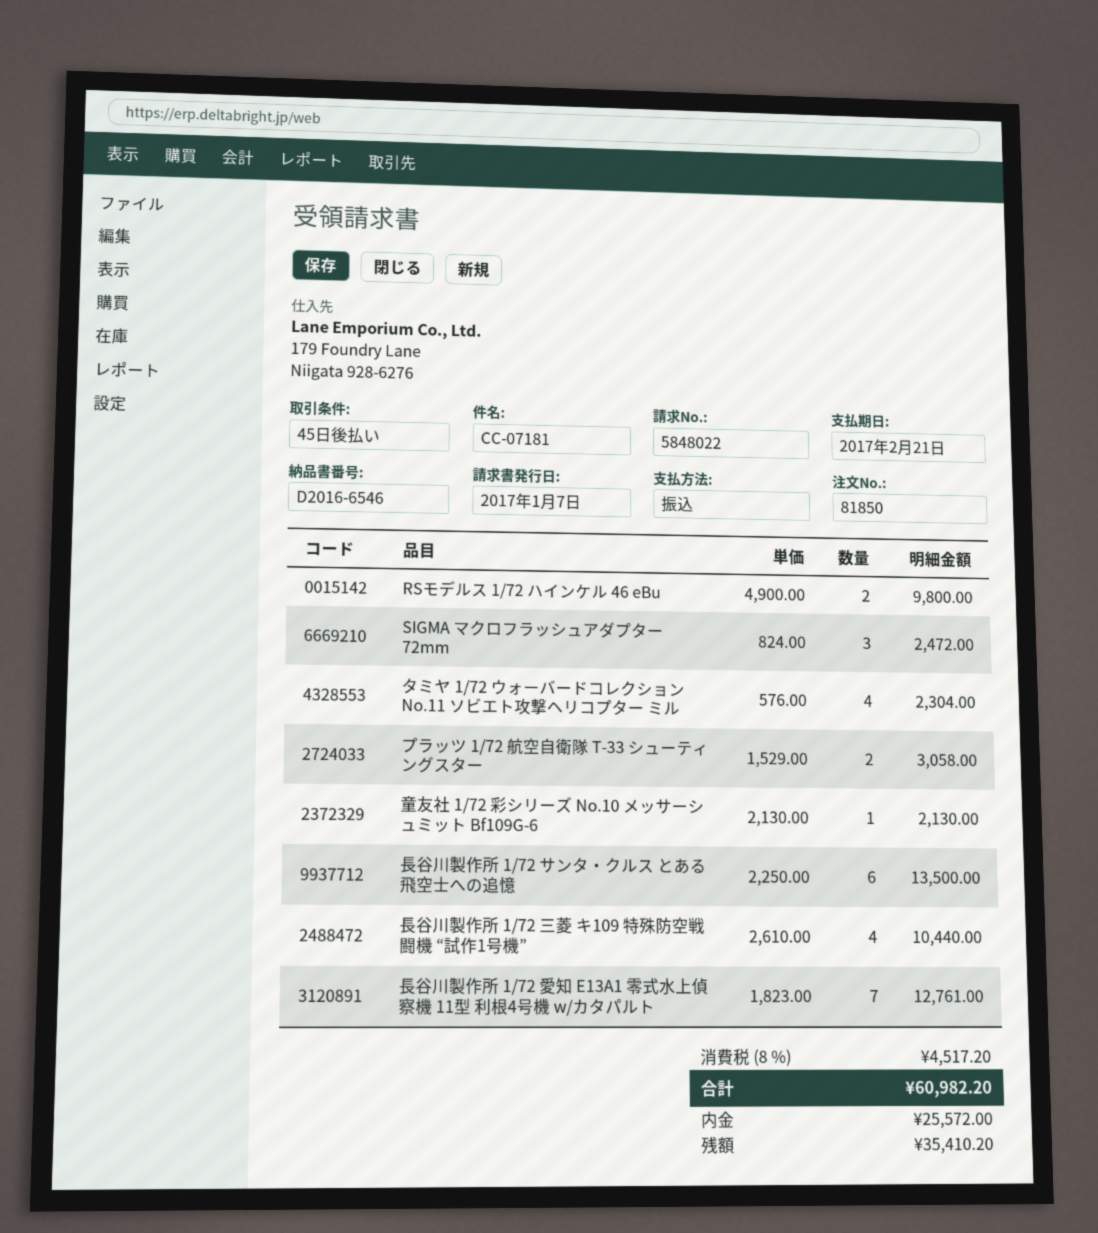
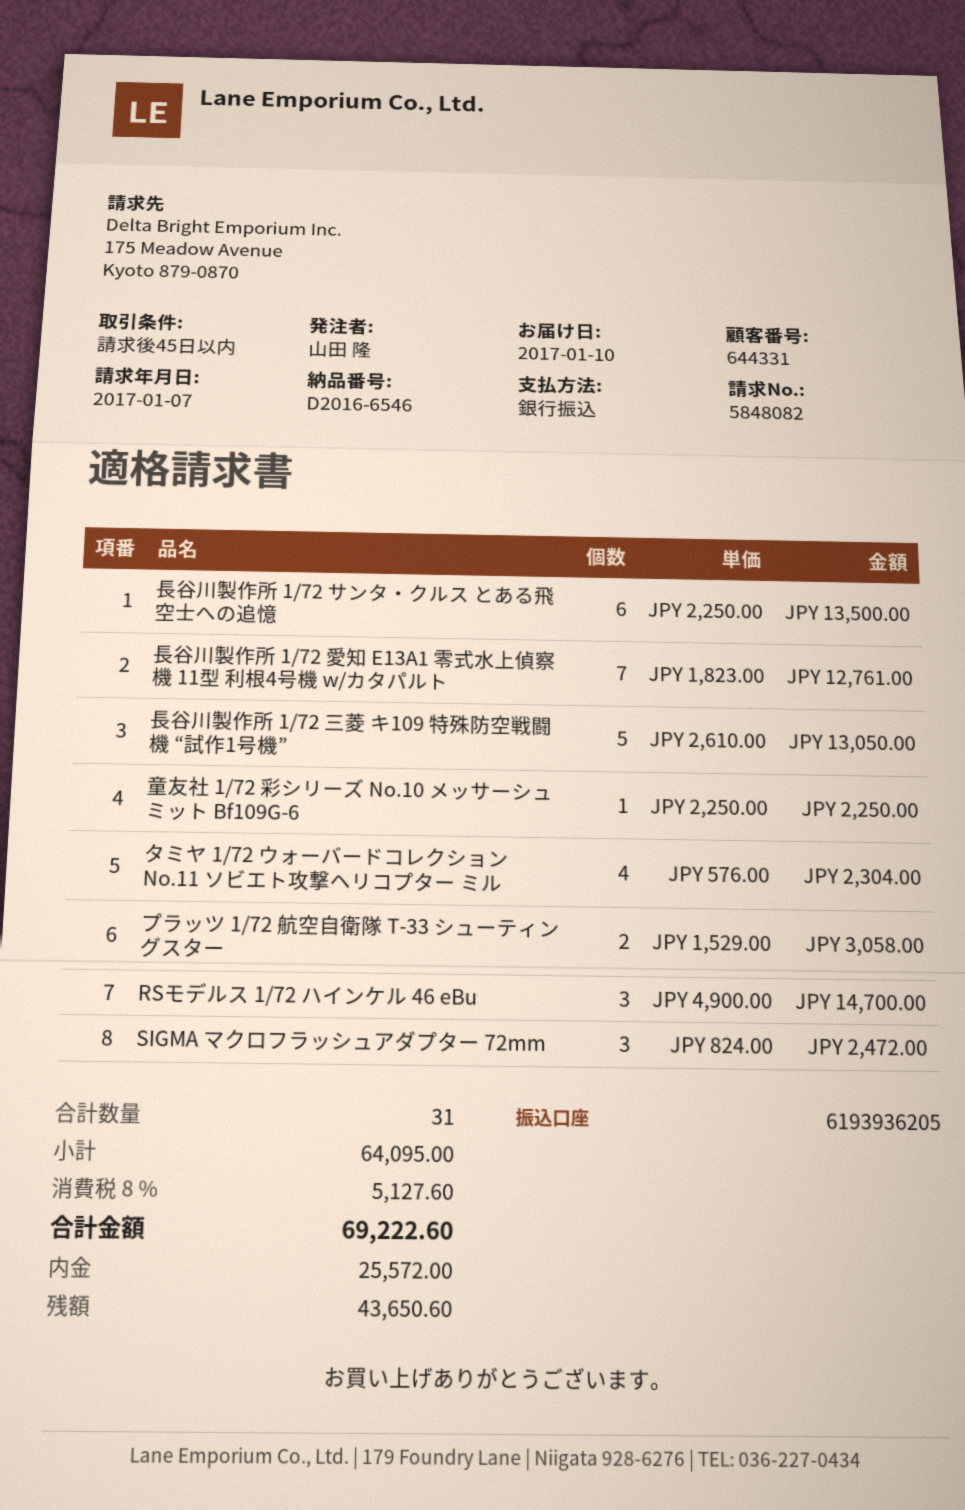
invoice number: 5848022 -> 5848082
RSモデルス 1/72 ハインケル 46 eBu: 2 x 4900.00 = 9800.00 -> 3 x 4900.00 = 14700.00
童友社 1/72 彩シリーズ No.10 メッサーシュミット Bf109G-6: 1 x 2130.00 = 2130.00 -> 1 x 2250.00 = 2250.00
長谷川製作所 1/72 三菱 キ109 特殊防空戦闘機 “試作1号機”: 4 x 2610.00 = 10440.00 -> 5 x 2610.00 = 13050.00
tax: 8% = 4517.20 -> 8% = 5127.60
total: 60982.20 -> 69222.60
balance: 35410.20 -> 43650.60

